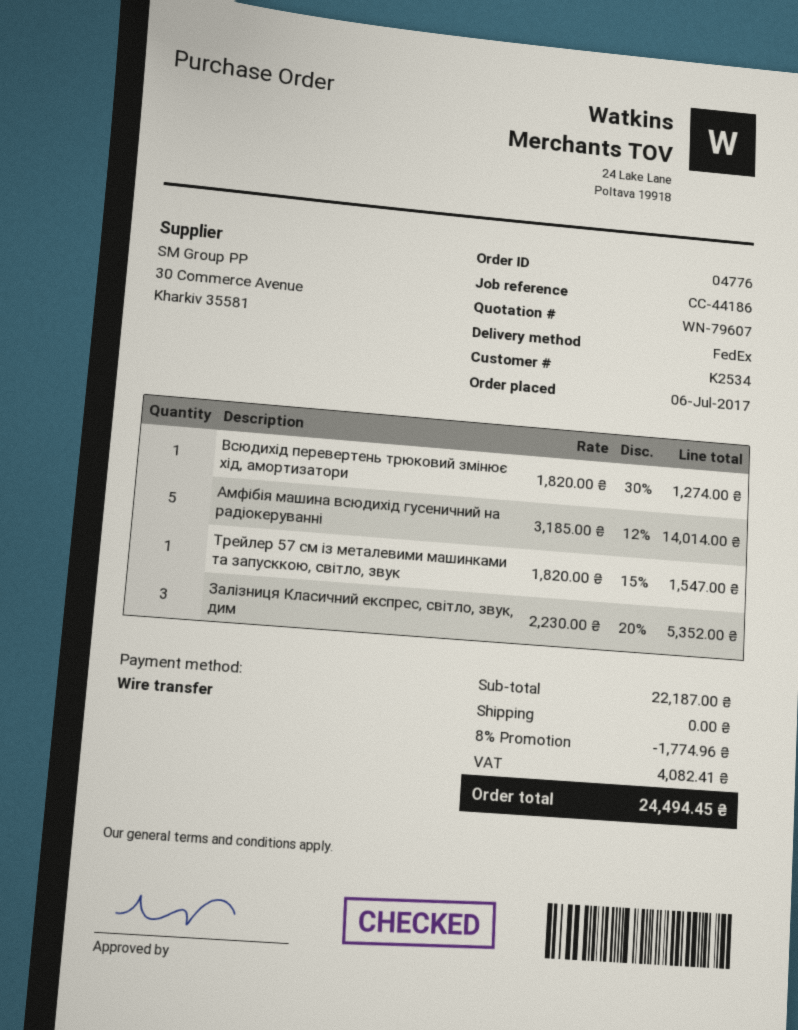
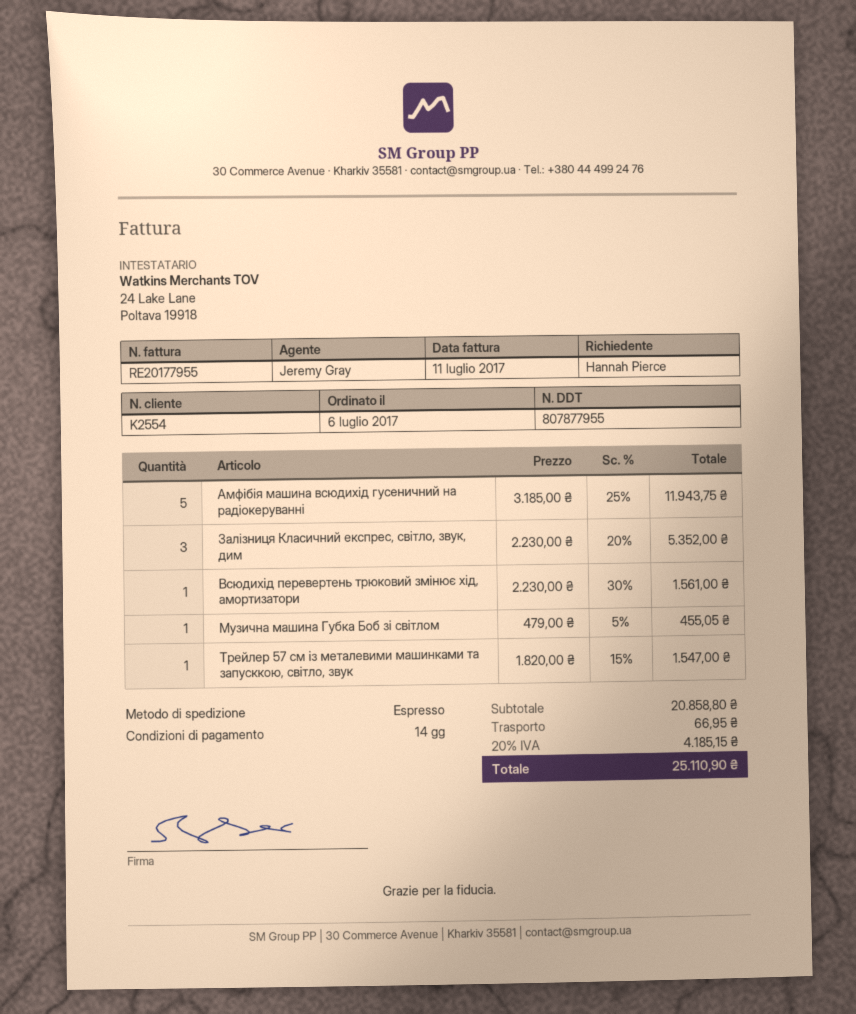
customer number: K2534 -> K2554
shipping method: FedEx -> express
Всюдихід перевертень трюковий змінює хід, амортизатори: 1 x 1820.00 - 30% = 1274.00 -> 1 x 2230.00 - 30% = 1561.00
Амфібія машина всюдихід гусеничний на радіокеруванні: 5 x 3185.00 - 12% = 14014.00 -> 5 x 3185.00 - 25% = 11943.75
Музична машина Губка Боб зі світлом: none -> 1 x 479.00 - 5% = 455.05
subtotal: 22187.00 -> 20858.80
discount: 8% = 1774.96 -> none
shipping: 0.00 -> 66.95
tax: 4082.41 -> 4185.15
total: 24494.45 -> 25110.90

